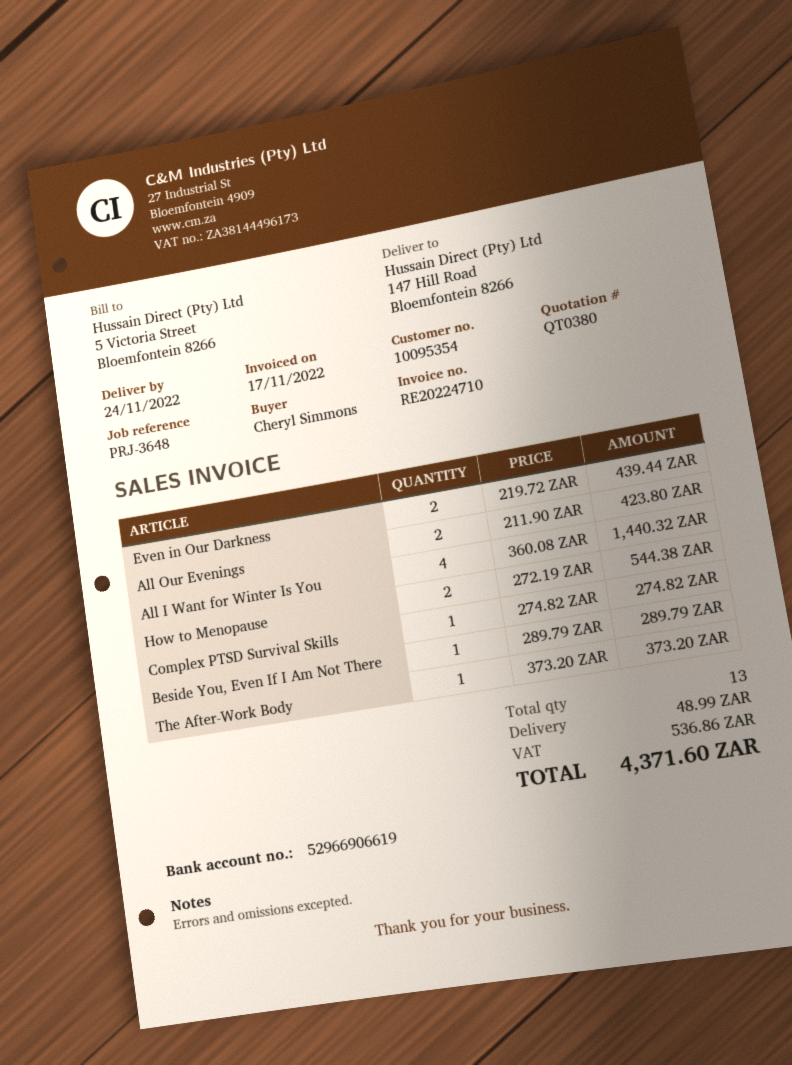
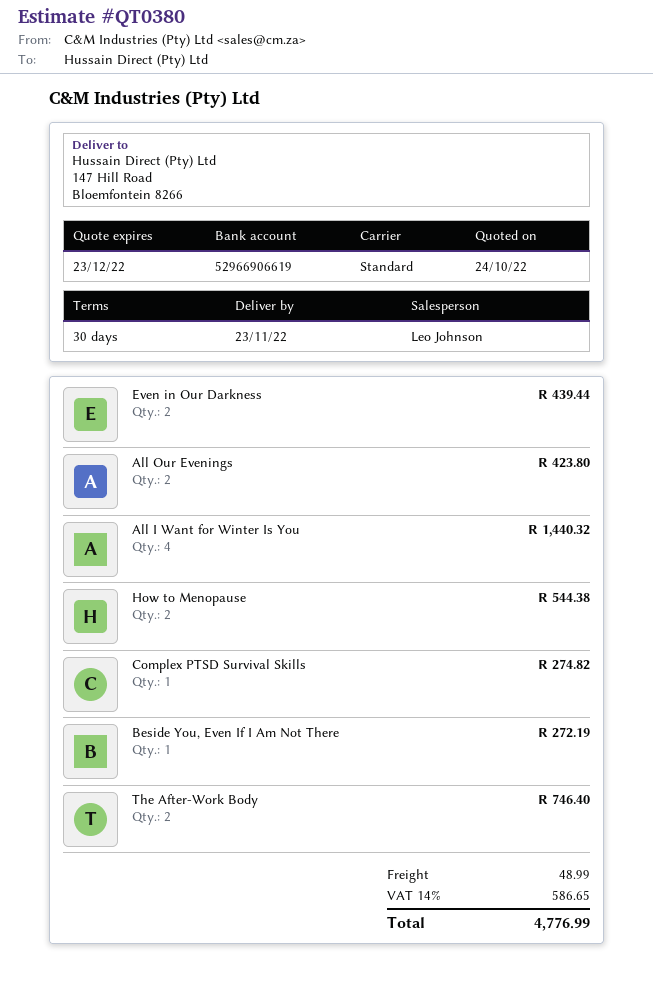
delivery date: 2022-11-24 -> 2022-11-23
Beside You, Even If I Am Not There: 1 for 289.79 -> 1 for 272.19
The After-Work Body: 1 for 373.20 -> 2 for 746.40
tax: 536.86 -> 586.65
total: 4371.60 -> 4776.99

